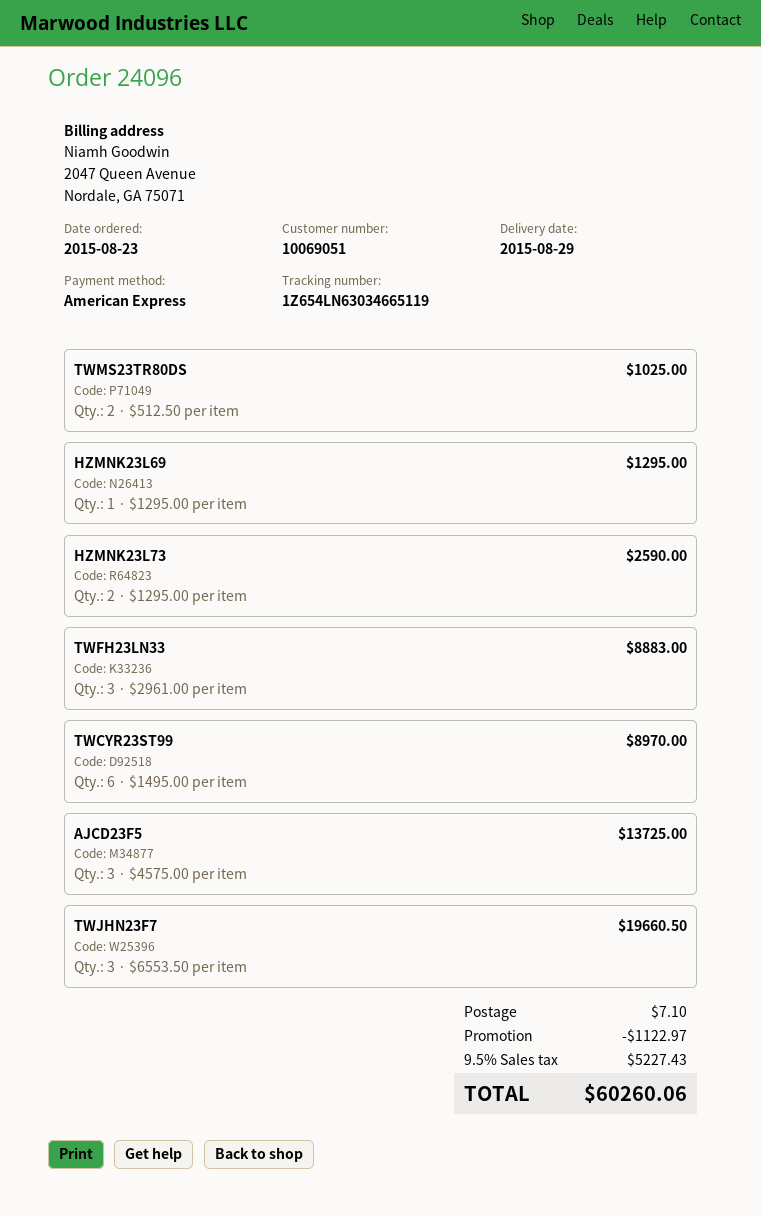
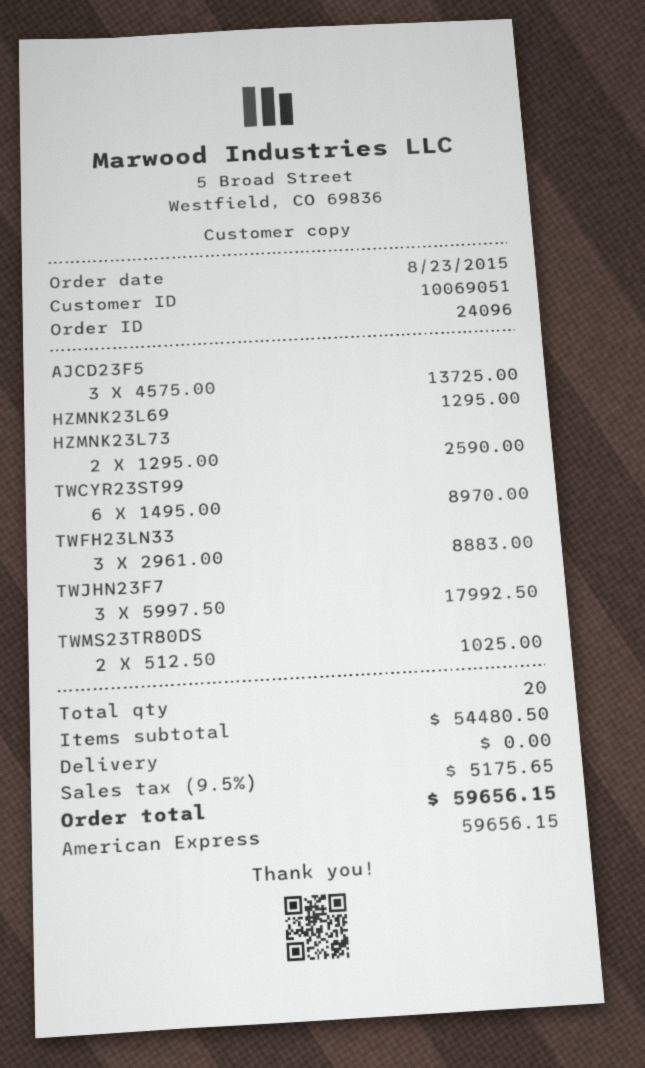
TWJHN23F7: 3 x 6553.50 = 19660.50 -> 3 x 5997.50 = 17992.50
discount: 1122.97 -> none
shipping: 7.10 -> 0.00
tax: 9.5% = 5227.43 -> 9.5% = 5175.65
total: 60260.06 -> 59656.15

